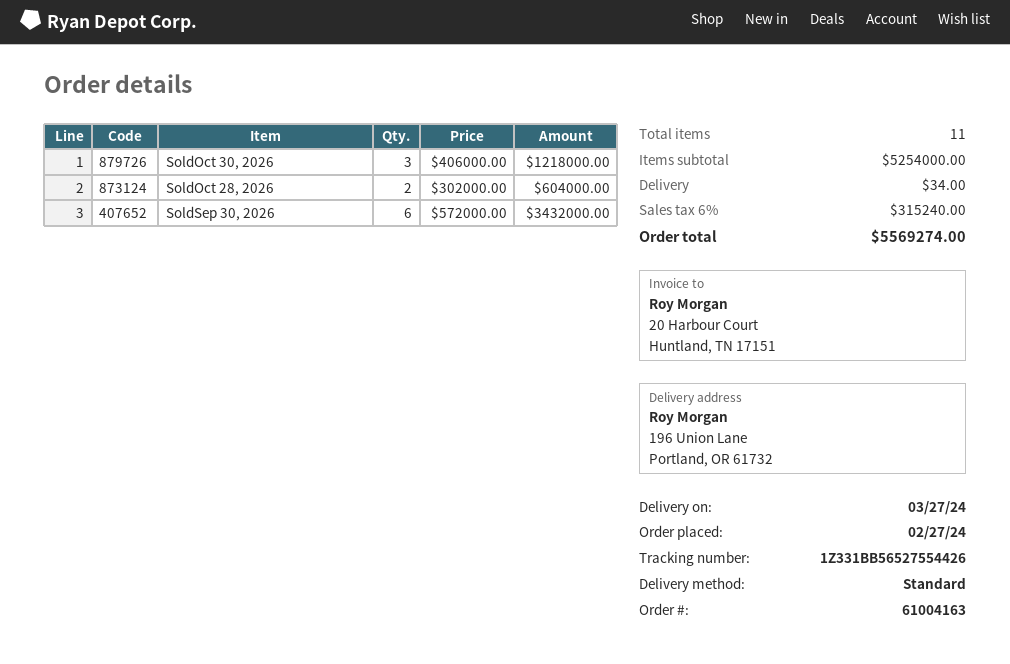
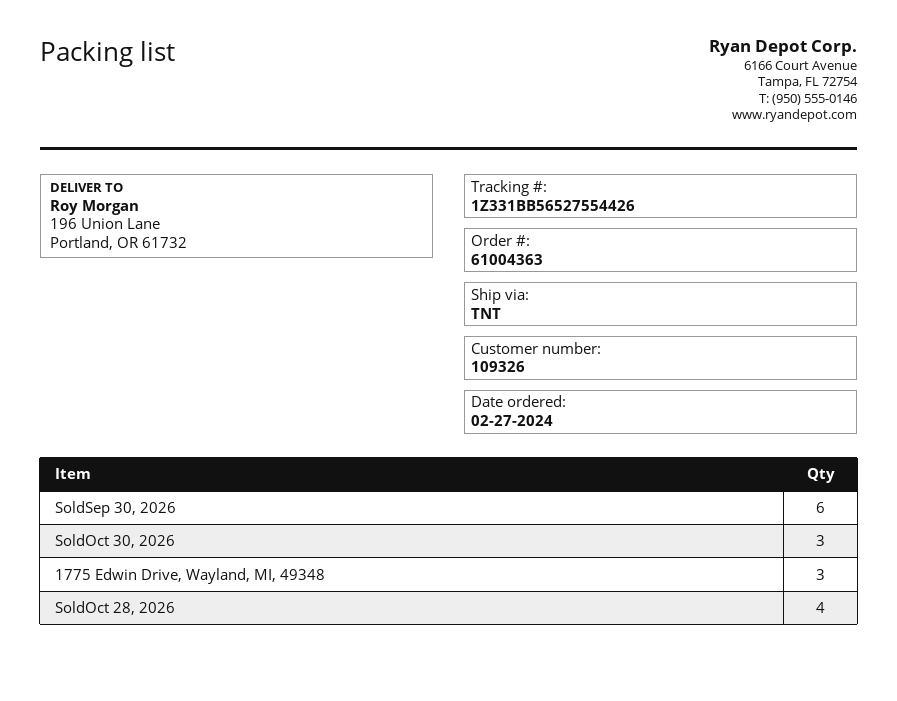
order number: 61004163 -> 61004363
shipping method: standard -> TNT
SoldOct 28, 2026: 2 -> 4
1775 Edwin Drive, Wayland, MI, 49348: none -> 3

